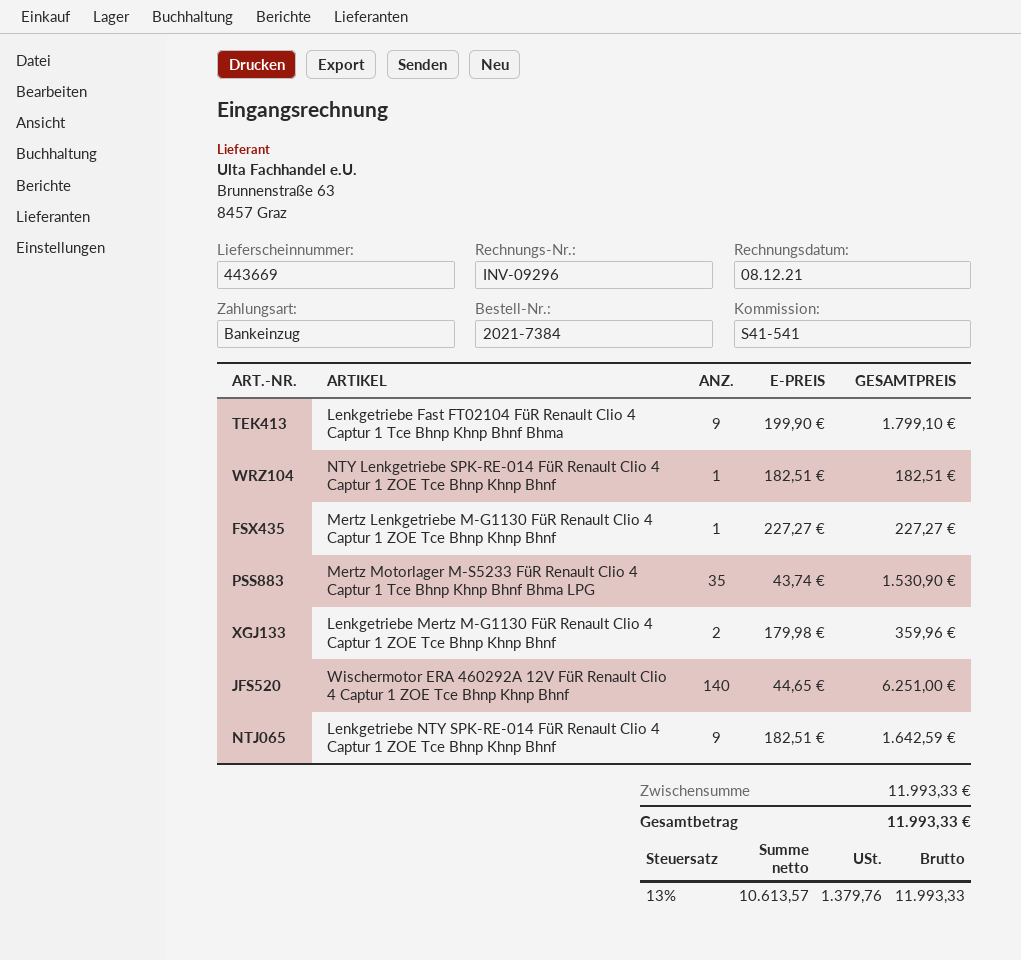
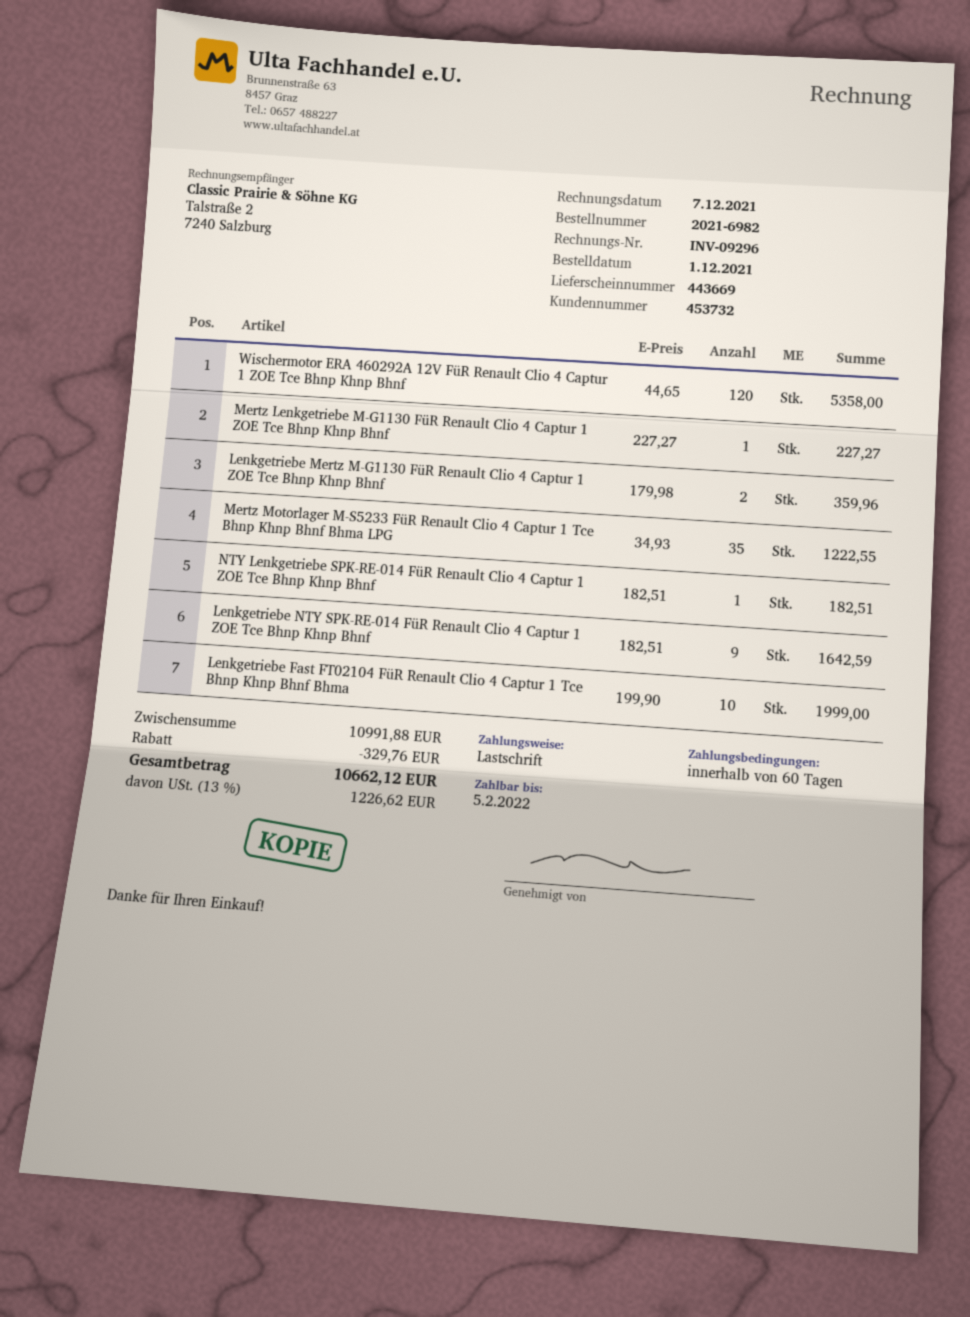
order number: 2021-7384 -> 2021-6982
invoice date: 2021-12-08 -> 2021-12-07
Lenkgetriebe Fast FT02104 FüR Renault Clio 4 Captur 1 Tce Bhnp Khnp Bhnf Bhma: 9 x 199.90 = 1799.10 -> 10 x 199.90 = 1999.00
Mertz Motorlager M-S5233 FüR Renault Clio 4 Captur 1 Tce Bhnp Khnp Bhnf Bhma LPG: 35 x 43.74 = 1530.90 -> 35 x 34.93 = 1222.55
Wischermotor ERA 460292A 12V FüR Renault Clio 4 Captur 1 ZOE Tce Bhnp Khnp Bhnf: 140 x 44.65 = 6251.00 -> 120 x 44.65 = 5358.00
subtotal: 11993.33 -> 10991.88
discount: none -> 329.76
tax: 13% = 1379.76 -> 13% = 1226.62
total: 11993.33 -> 10662.12

